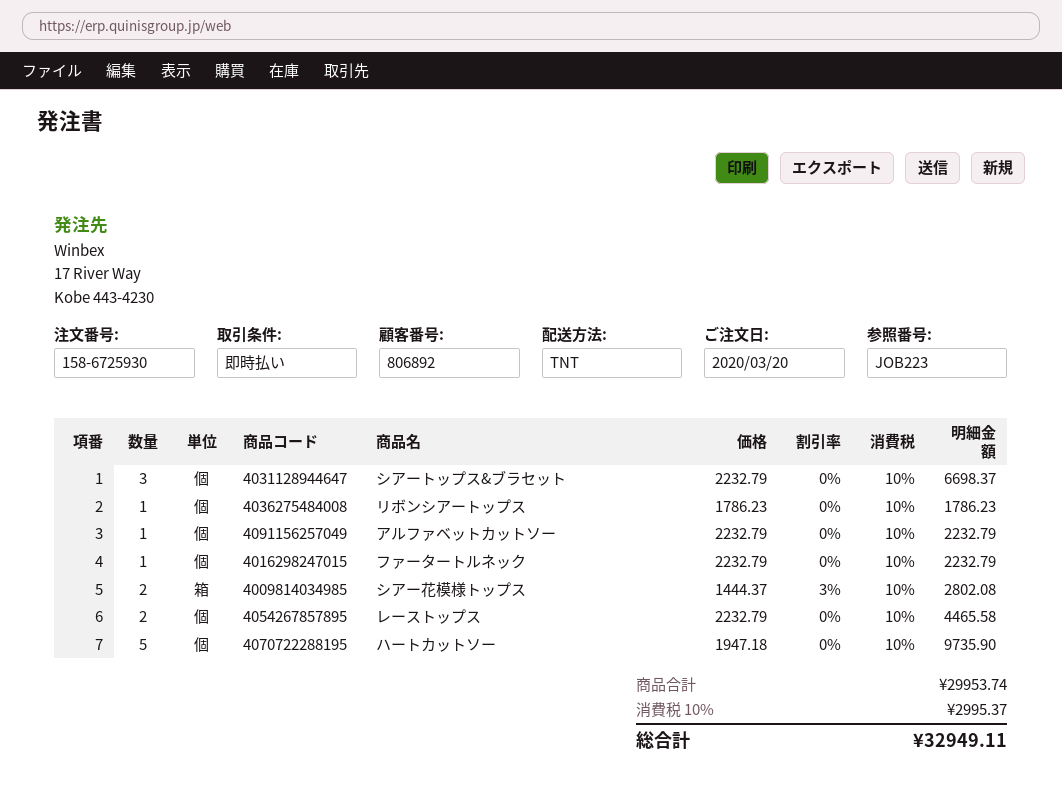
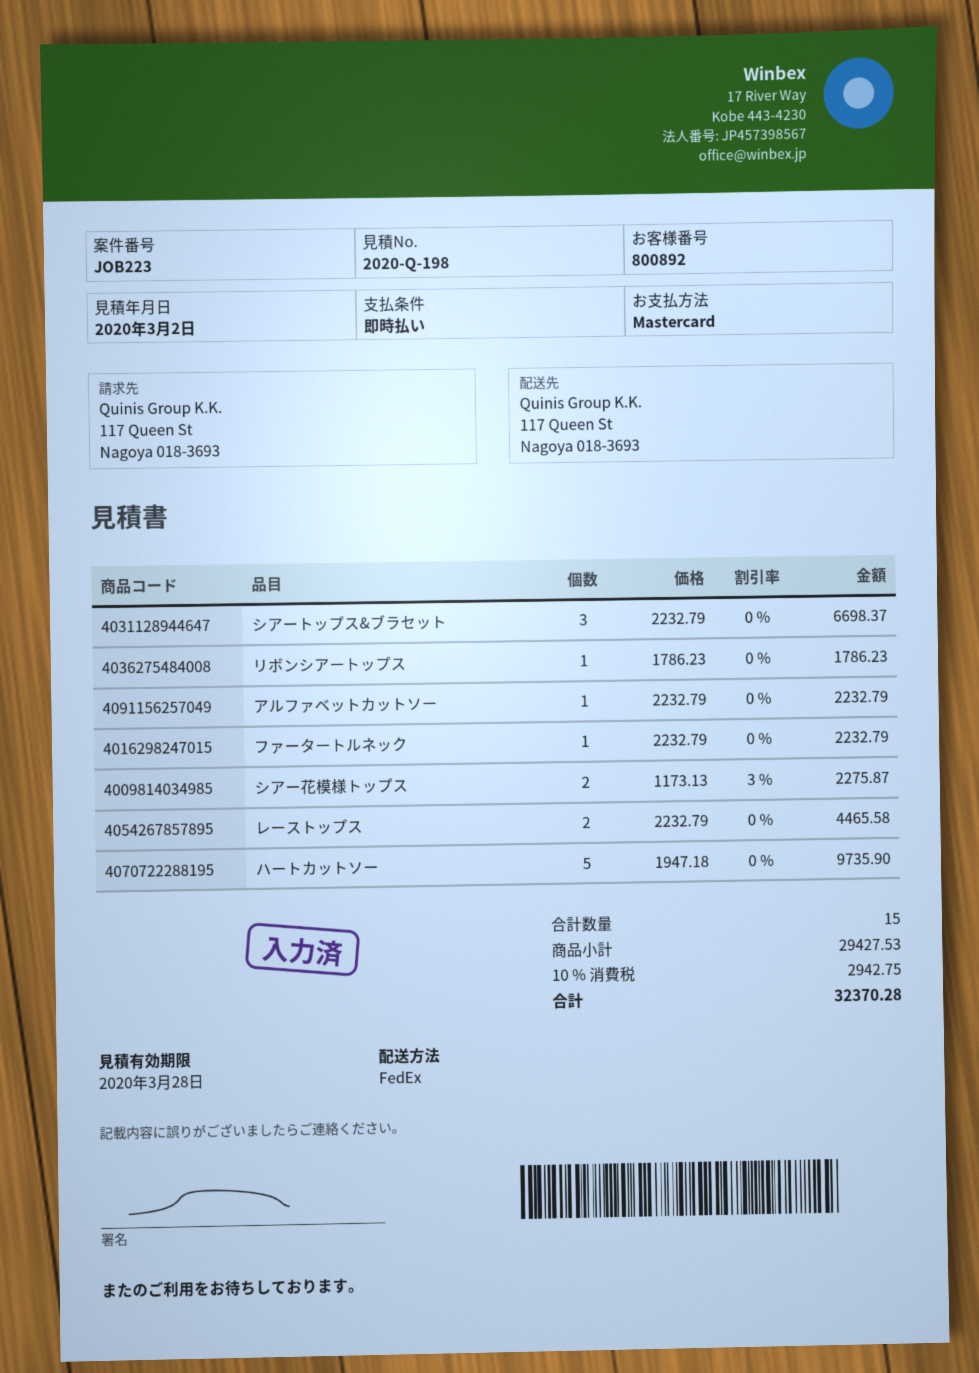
customer number: 806892 -> 800892
shipping method: TNT -> FedEx
シアー花模様トップス: 2 x 1444.37 - 3% = 2802.08 -> 2 x 1173.13 - 3% = 2275.87
subtotal: 29953.74 -> 29427.53
tax: 10% = 2995.37 -> 10% = 2942.75
total: 32949.11 -> 32370.28

